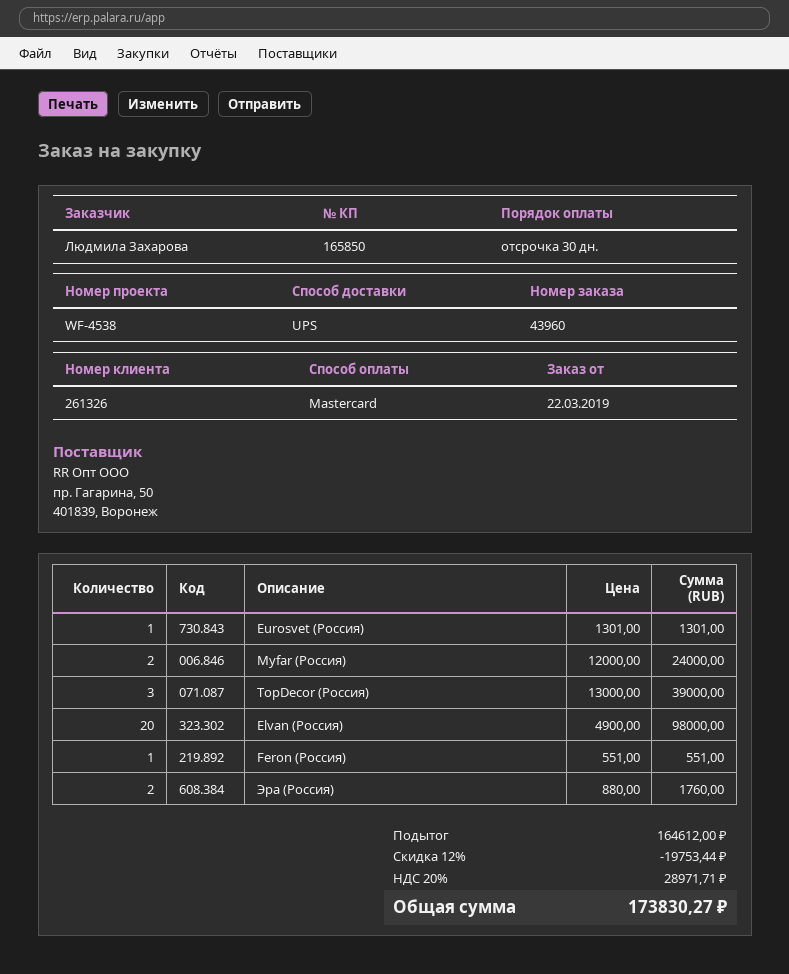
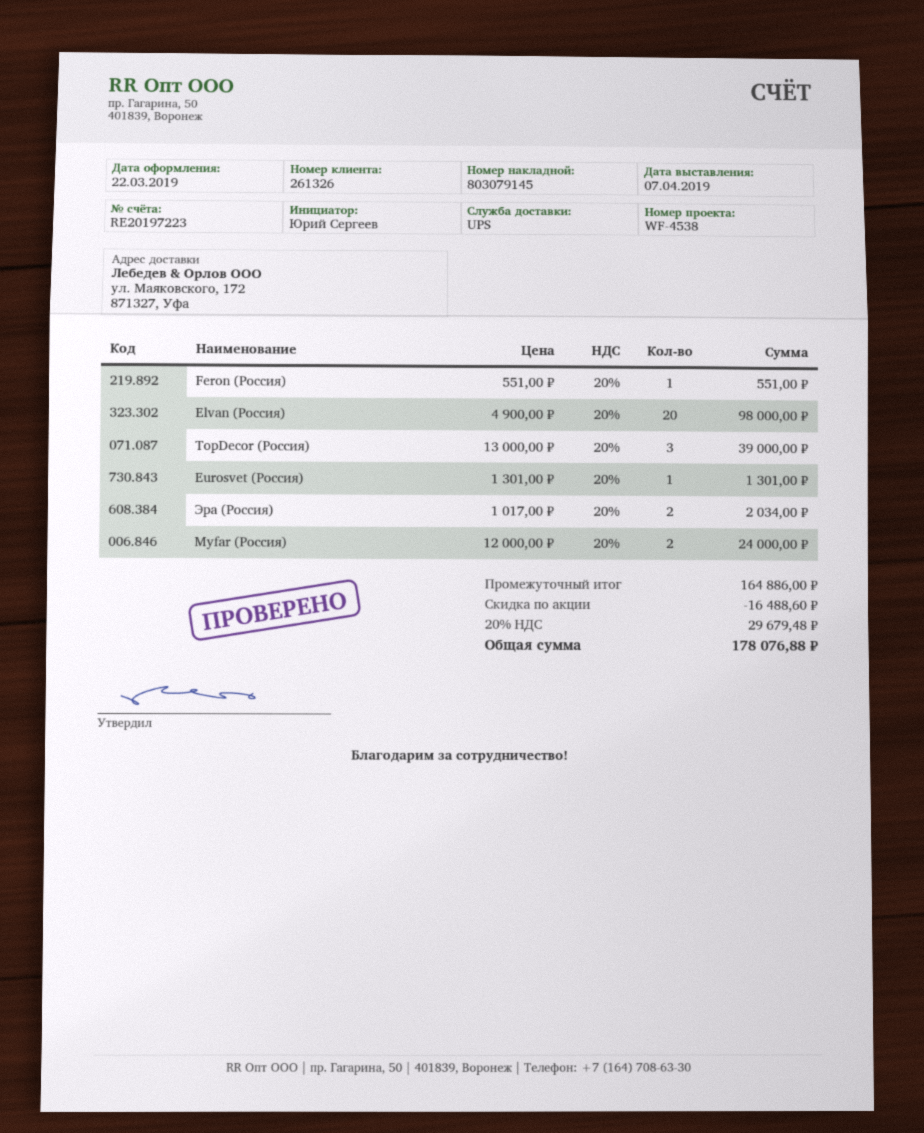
ordered by: Людмила Захарова -> Юрий Сергеев
Эра (Россия): 2 x 880.00 = 1760.00 -> 2 x 1017.00 = 2034.00
subtotal: 164612.00 -> 164886.00
discount: 19753.44 -> 16488.60
tax: 20% = 28971.71 -> 20% = 29679.48
total: 173830.27 -> 178076.88

